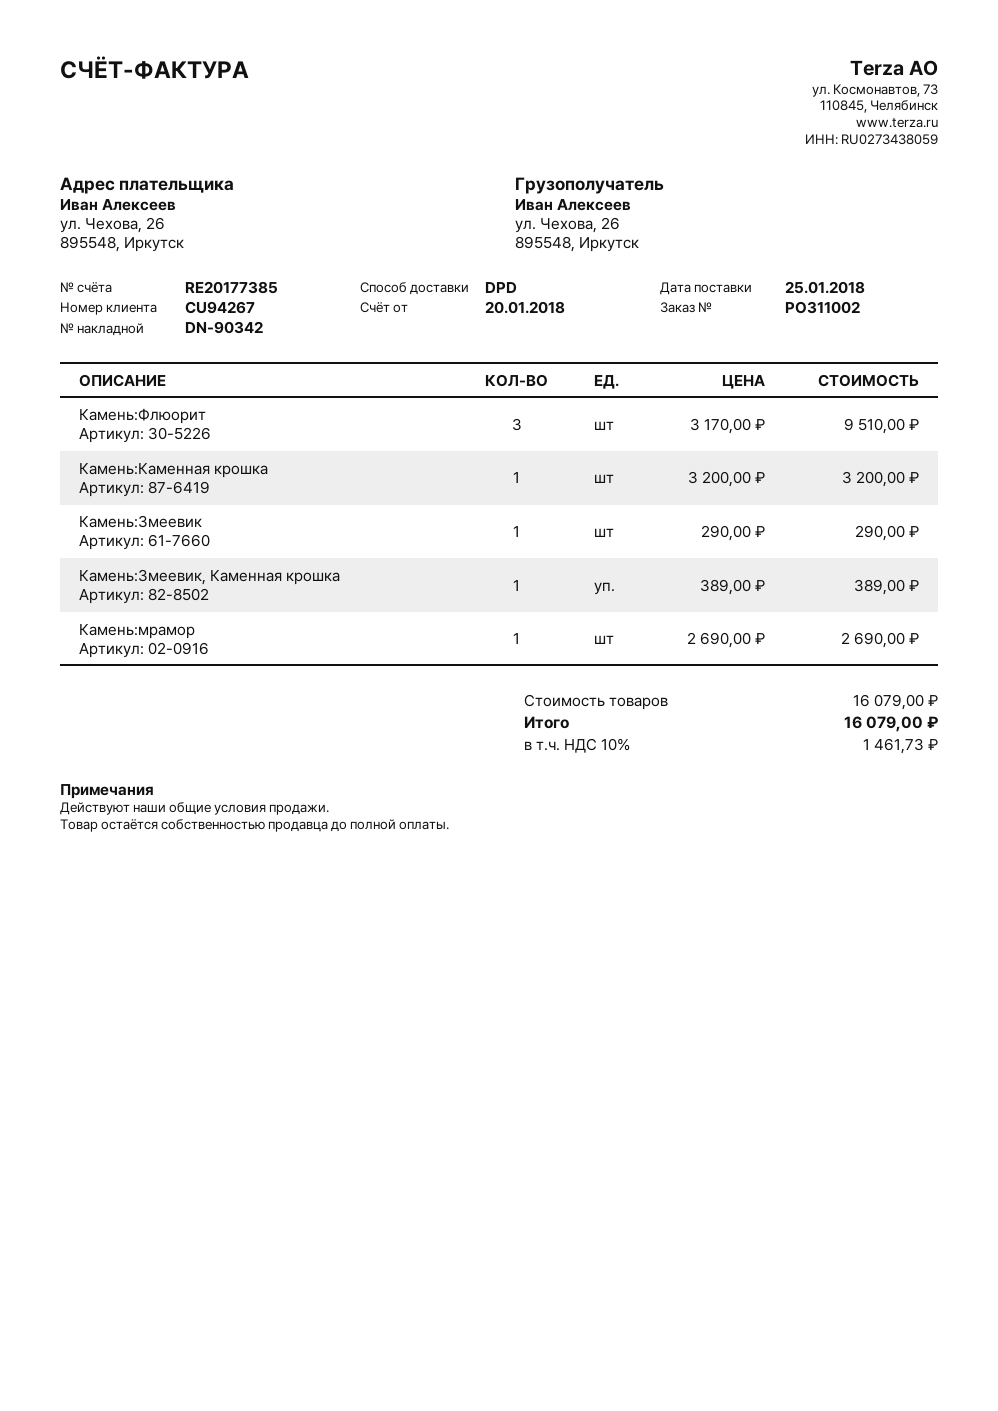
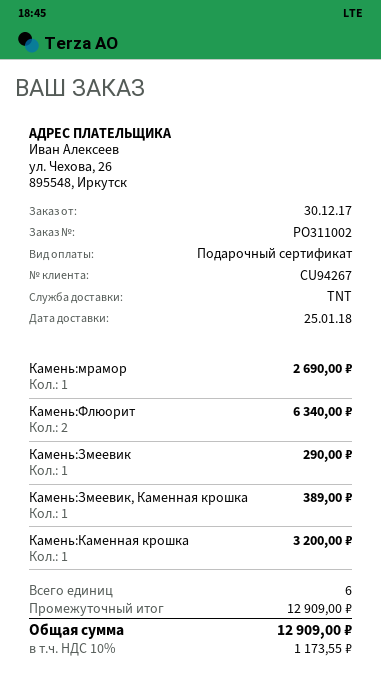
shipping method: DPD -> TNT
Камень:Флюорит: 3 for 9510.00 -> 2 for 6340.00
subtotal: 16079.00 -> 12909.00
tax: 10% = 1461.73 -> 10% = 1173.55
total: 16079.00 -> 12909.00

